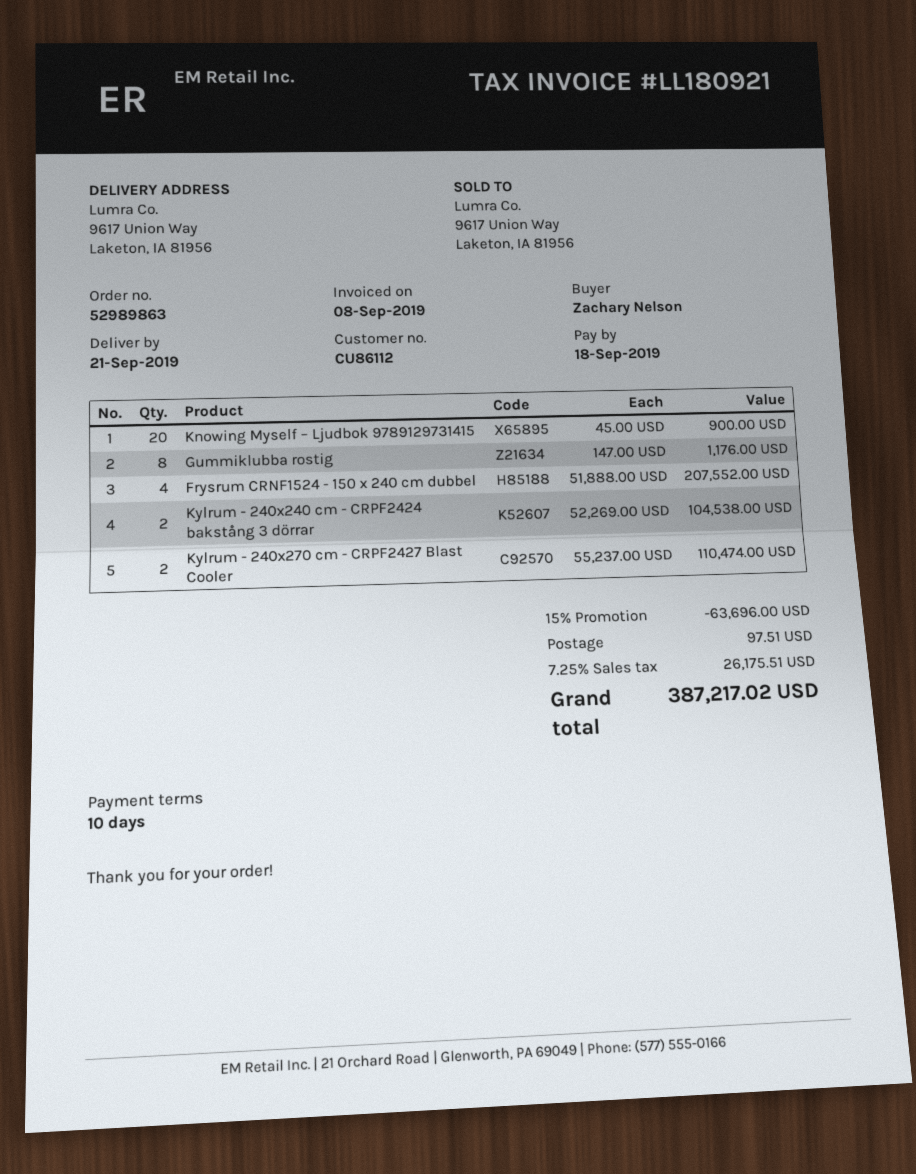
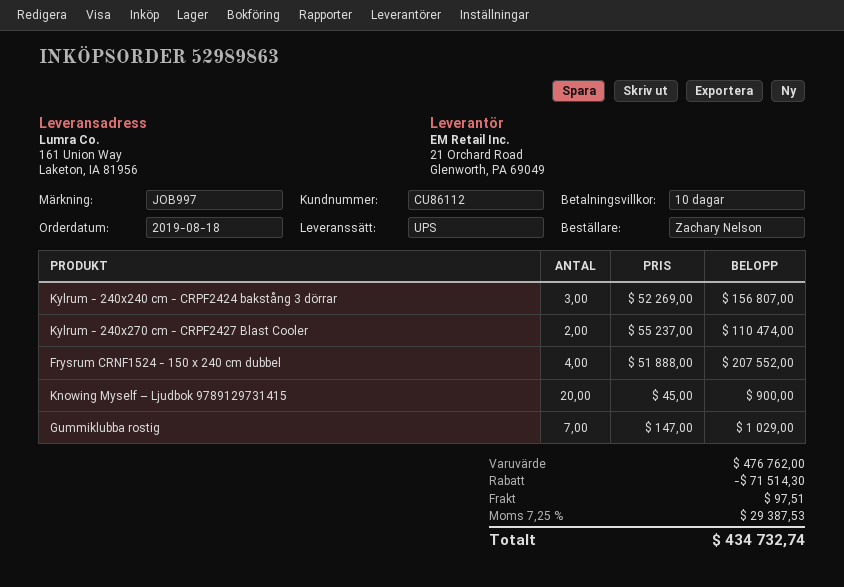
ship to: 9617 Union Way, Laketon, IA 81956 -> 161 Union Way, Laketon, IA 81956
Gummiklubba rostig: 8 x 147.00 = 1176.00 -> 7 x 147.00 = 1029.00
Kylrum - 240x240 cm - CRPF2424 bakstång 3 dörrar: 2 x 52269.00 = 104538.00 -> 3 x 52269.00 = 156807.00
discount: 63696.00 -> 71514.30
tax: 7.25% = 26175.51 -> 7.25% = 29387.53
total: 387217.02 -> 434732.74

